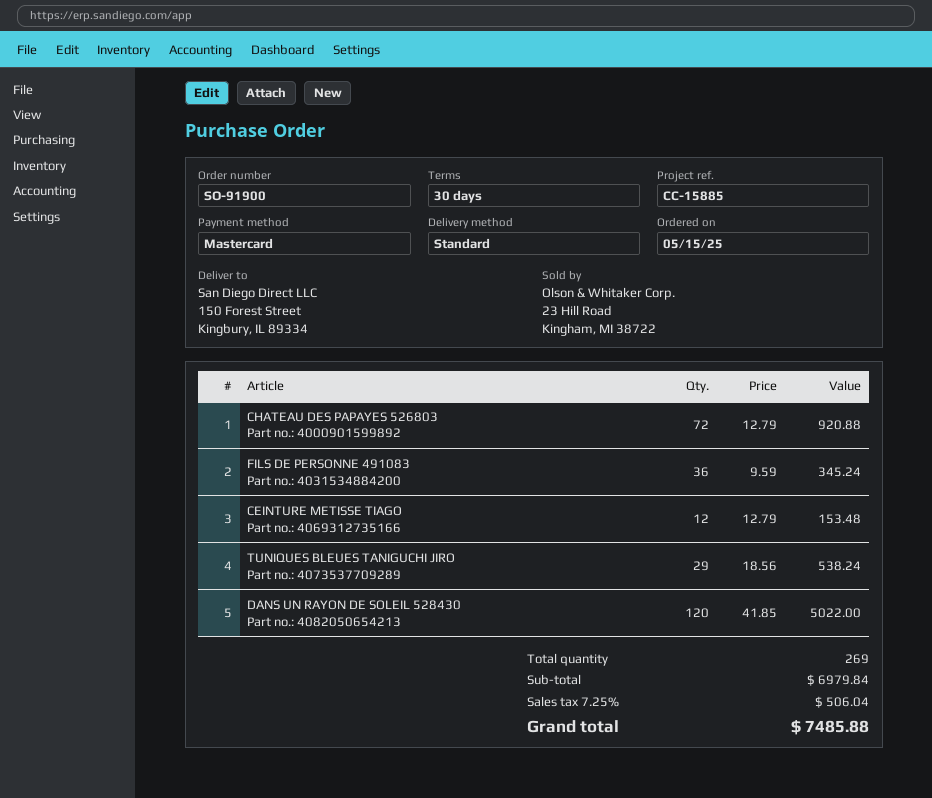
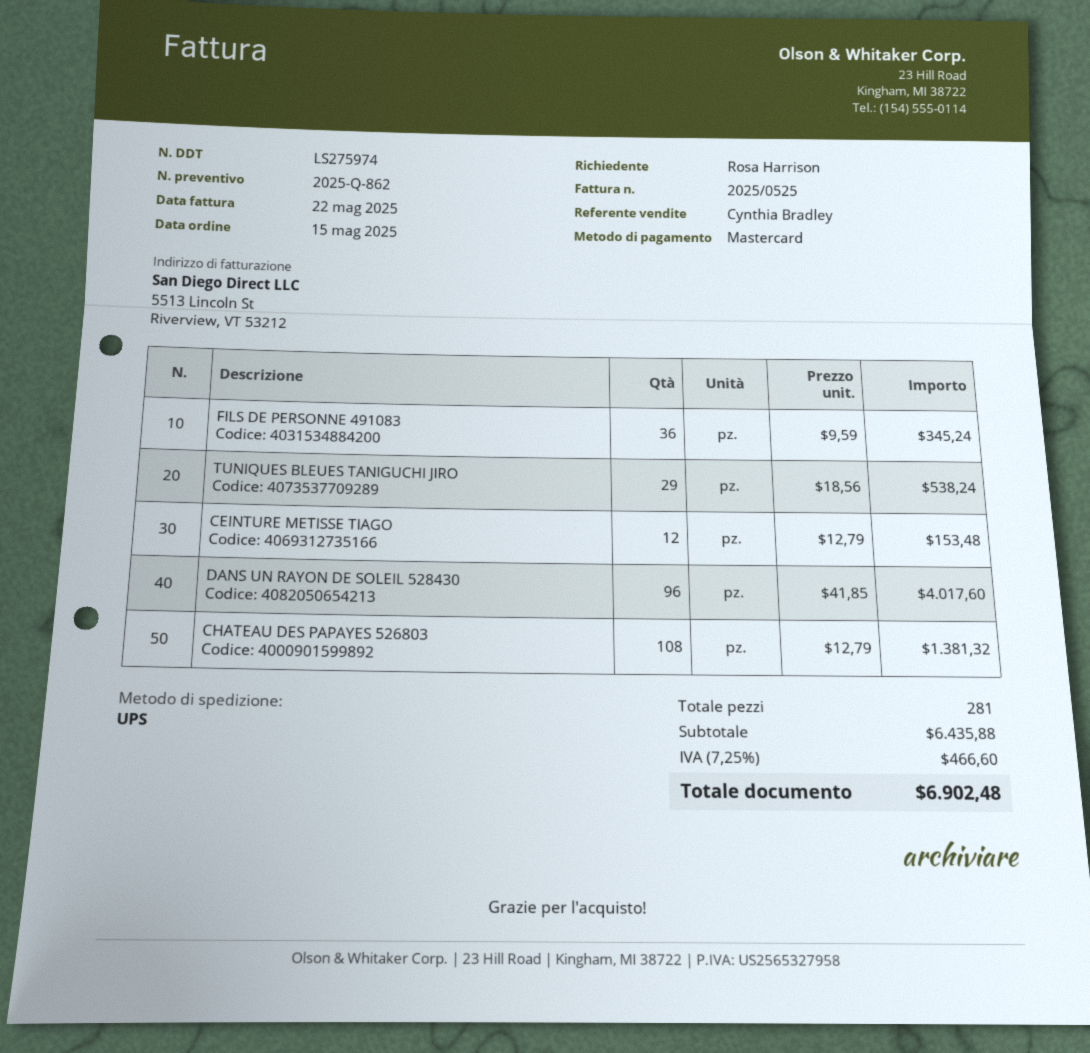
shipping method: standard -> UPS
CHATEAU DES PAPAYES 526803: 72 x 12.79 = 920.88 -> 108 x 12.79 = 1381.32
DANS UN RAYON DE SOLEIL 528430: 120 x 41.85 = 5022.00 -> 96 x 41.85 = 4017.60
total quantity: 269 -> 281
subtotal: 6979.84 -> 6435.88
tax: 7.25% = 506.04 -> 7.25% = 466.60
total: 7485.88 -> 6902.48

